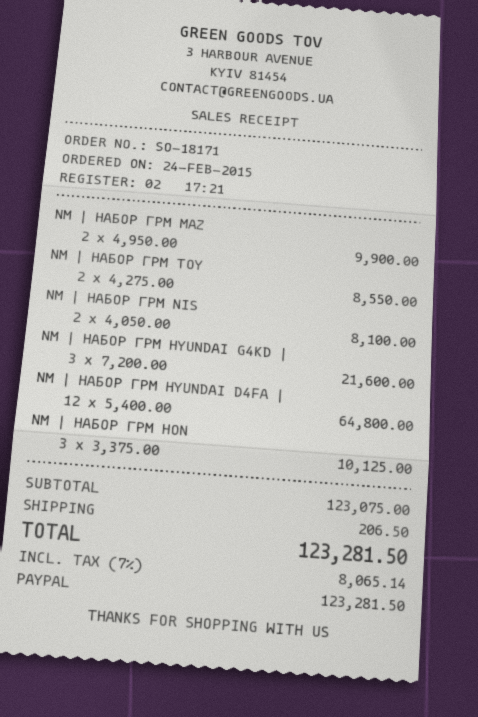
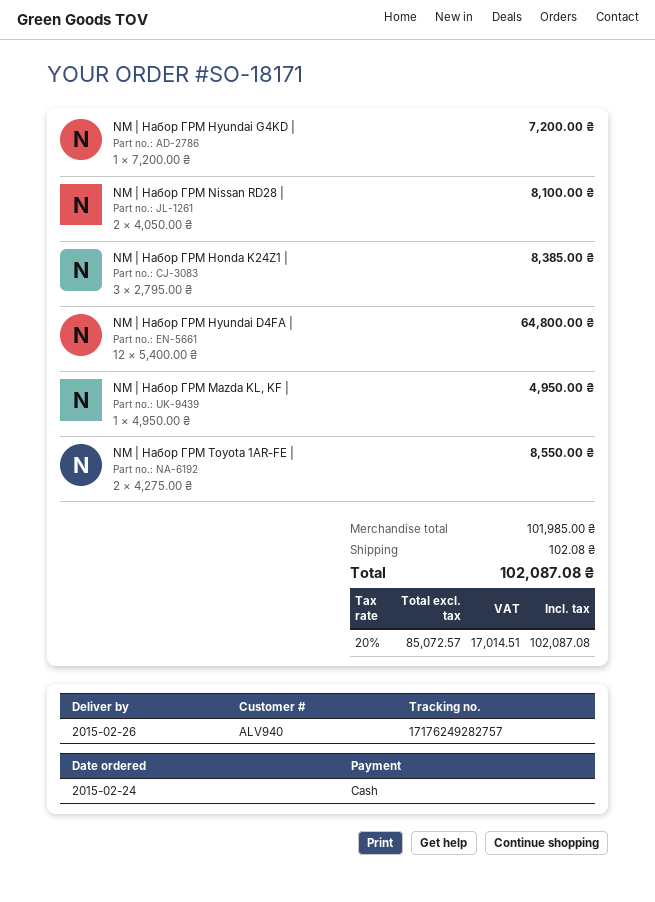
payment method: PayPal -> cash
NM | НАБОР ГРМ MAZ: 2 x 4950.00 = 9900.00 -> 1 x 4950.00 = 4950.00
NM | НАБОР ГРМ HYUNDAI G4KD |: 3 x 7200.00 = 21600.00 -> 1 x 7200.00 = 7200.00
NM | НАБОР ГРМ HON: 3 x 3375.00 = 10125.00 -> 3 x 2795.00 = 8385.00
subtotal: 123075.00 -> 101985.00
shipping: 206.50 -> 102.08
tax: 7% = 8065.14 -> 20% = 17014.51
total: 123281.50 -> 102087.08

